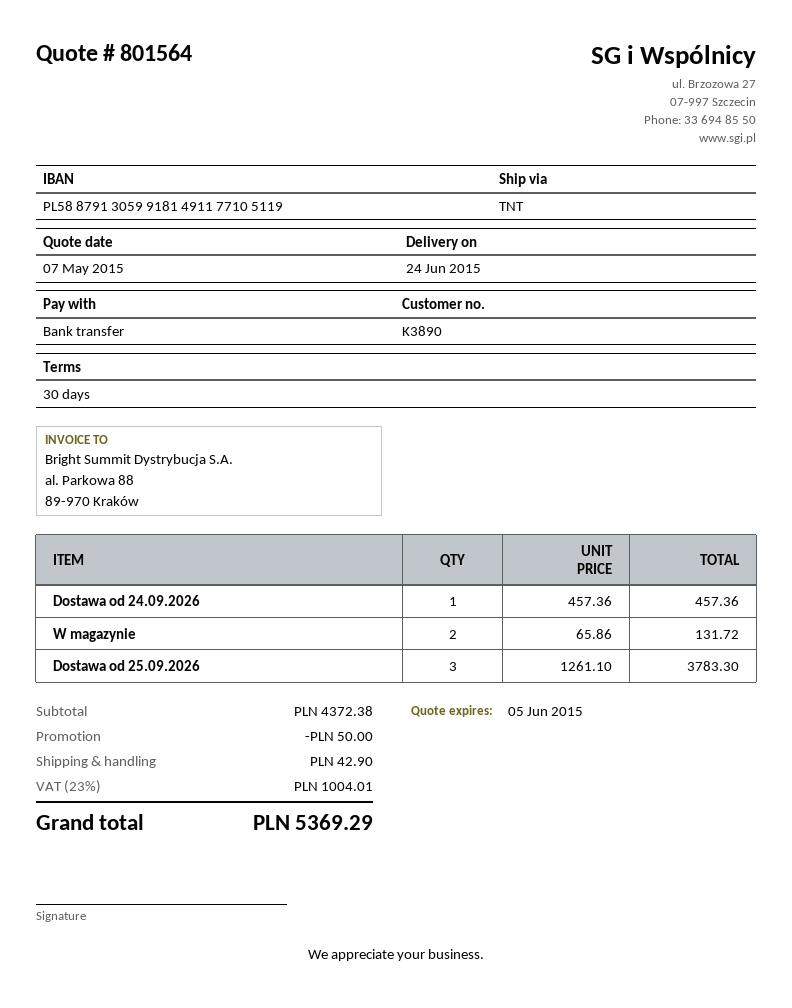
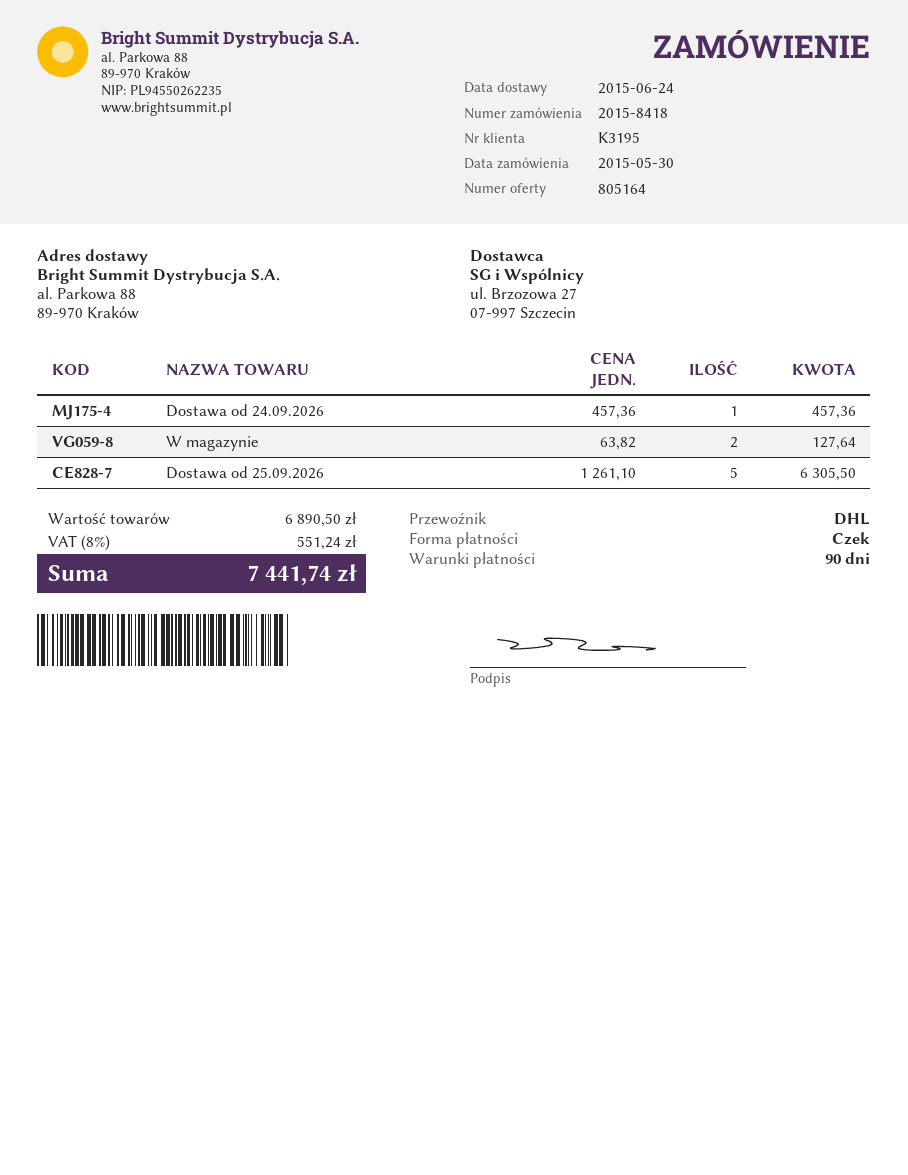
quote number: 801564 -> 805164
payment terms: 30 days -> 90 days
customer number: K3890 -> K3195
payment method: bank transfer -> cheque
shipping method: TNT -> DHL
W magazynie: 2 x 65.86 = 131.72 -> 2 x 63.82 = 127.64
Dostawa od 25.09.2026: 3 x 1261.10 = 3783.30 -> 5 x 1261.10 = 6305.50
subtotal: 4372.38 -> 6890.50
discount: 50.00 -> none
shipping: 42.90 -> none
tax: 23% = 1004.01 -> 8% = 551.24
total: 5369.29 -> 7441.74

